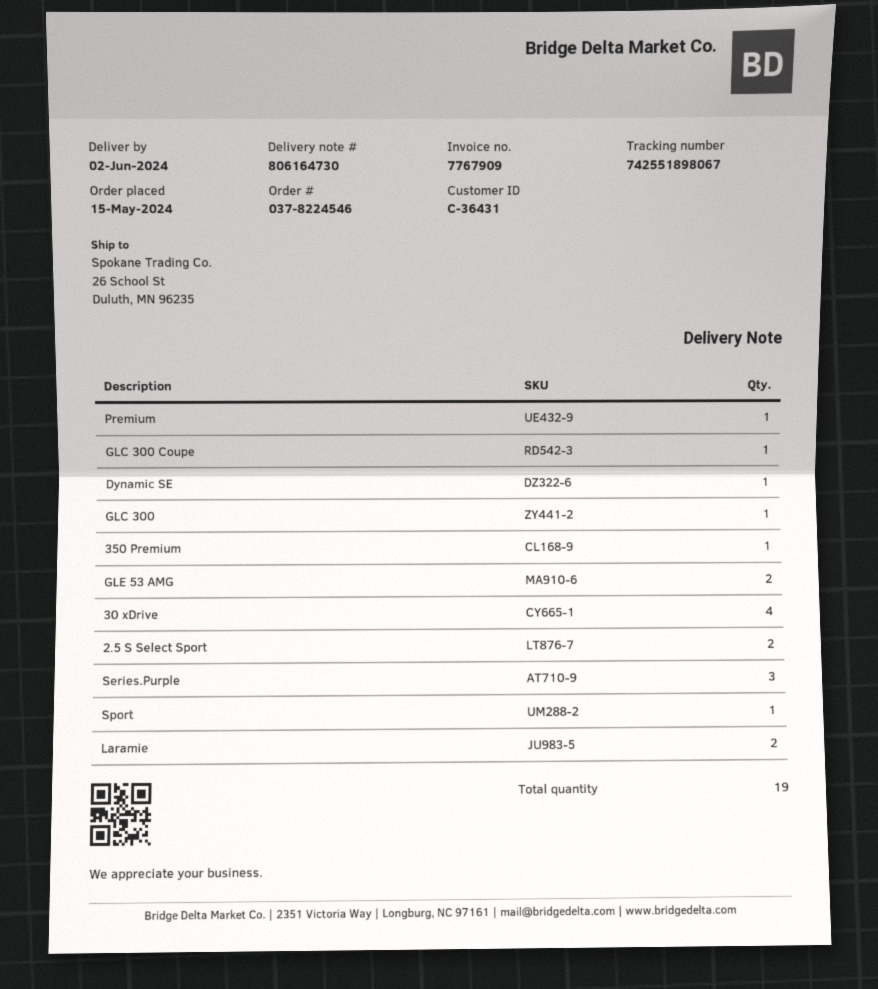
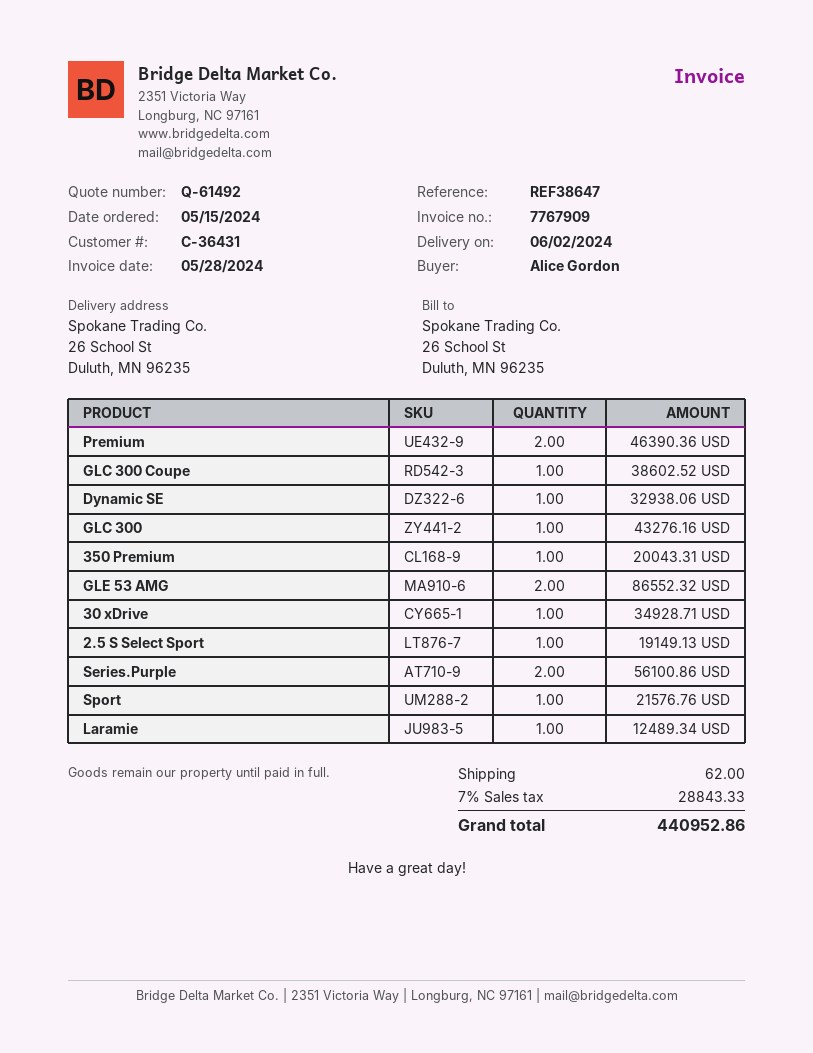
Premium: 1 -> 2
30 xDrive: 4 -> 1
2.5 S Select Sport: 2 -> 1
Series.Purple: 3 -> 2
Laramie: 2 -> 1

